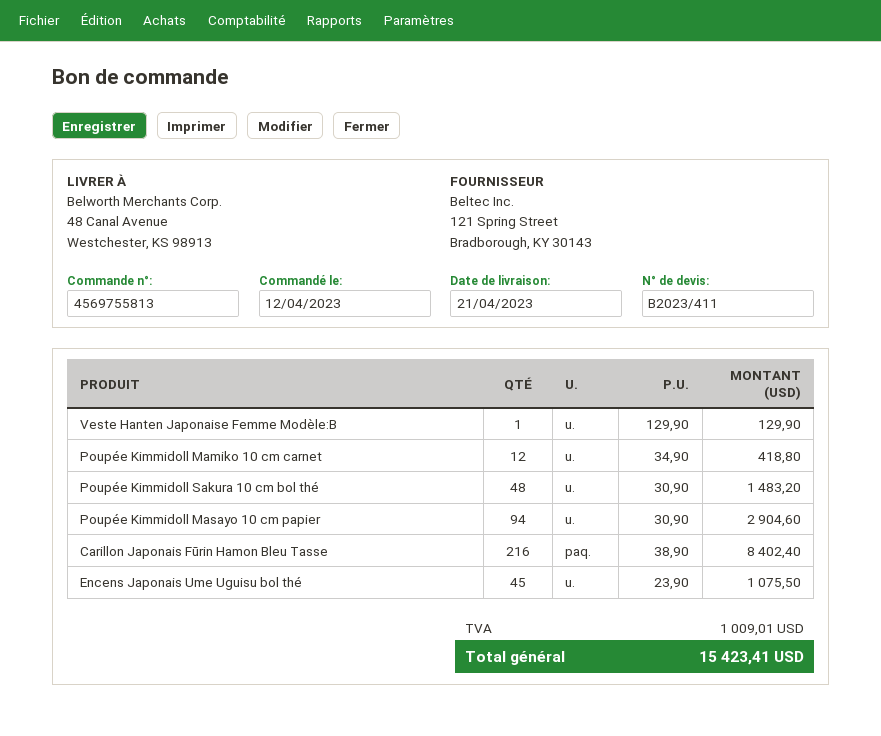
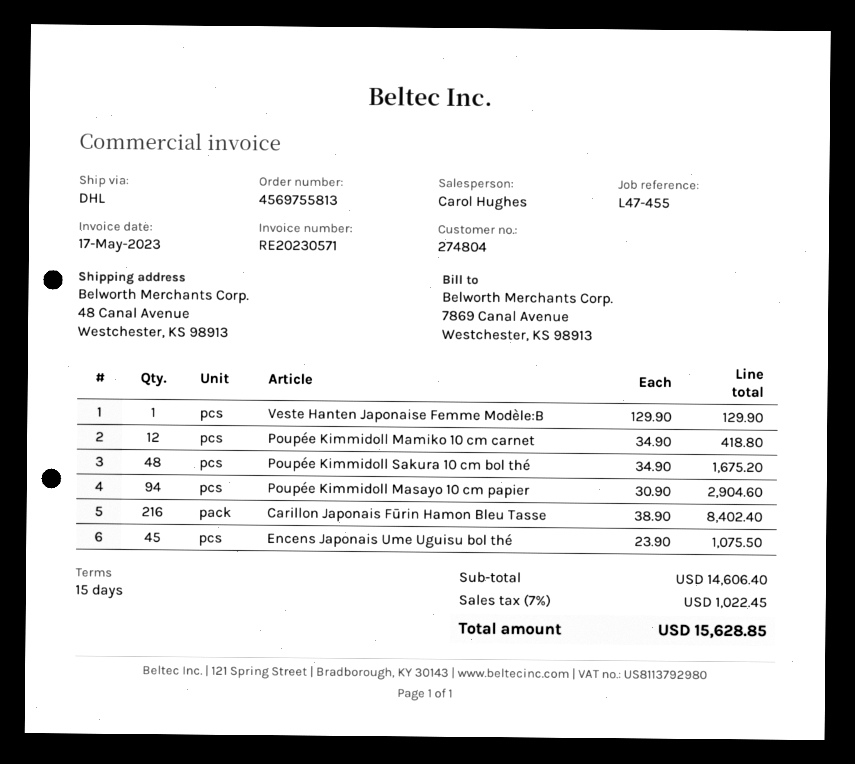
Poupée Kimmidoll Sakura 10 cm bol thé: 48 x 30.90 = 1483.20 -> 48 x 34.90 = 1675.20
tax: 1009.01 -> 1022.45
total: 15423.41 -> 15628.85

